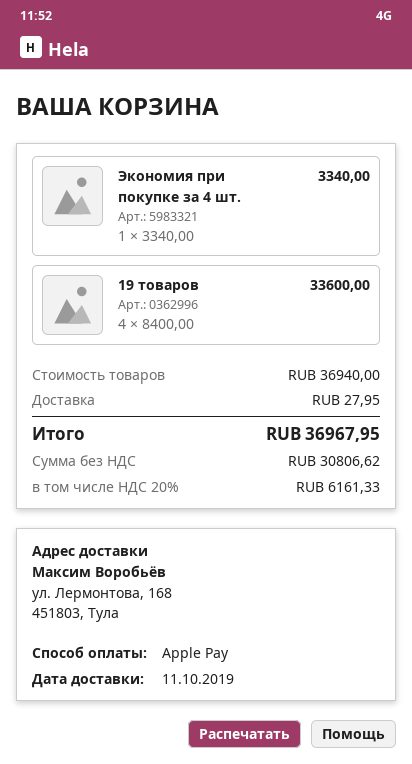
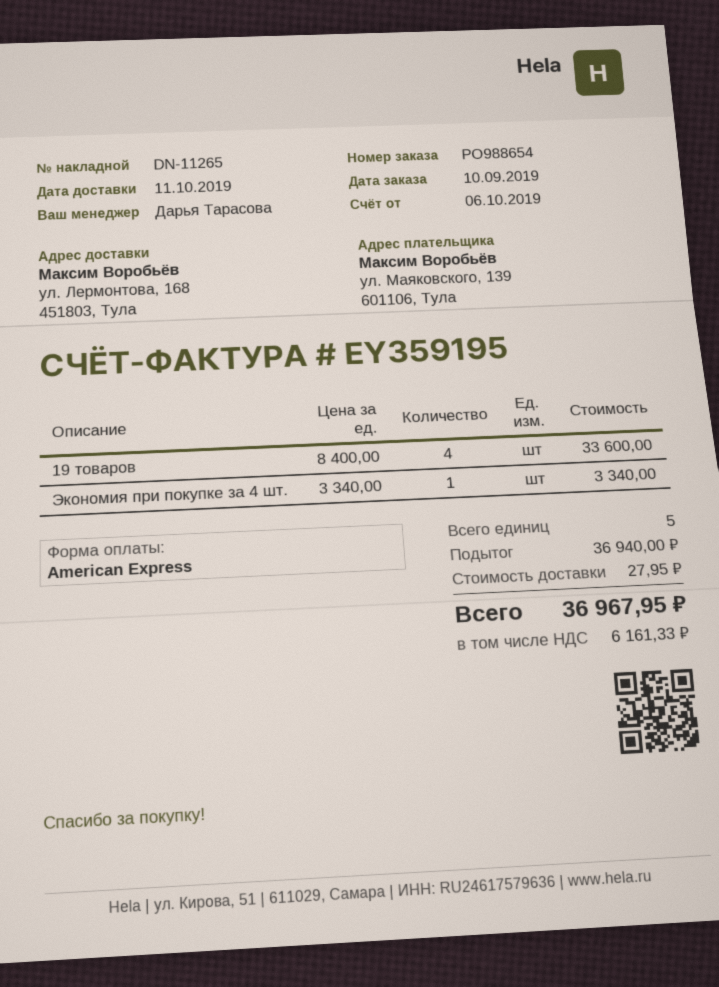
payment method: Apple Pay -> American Express

